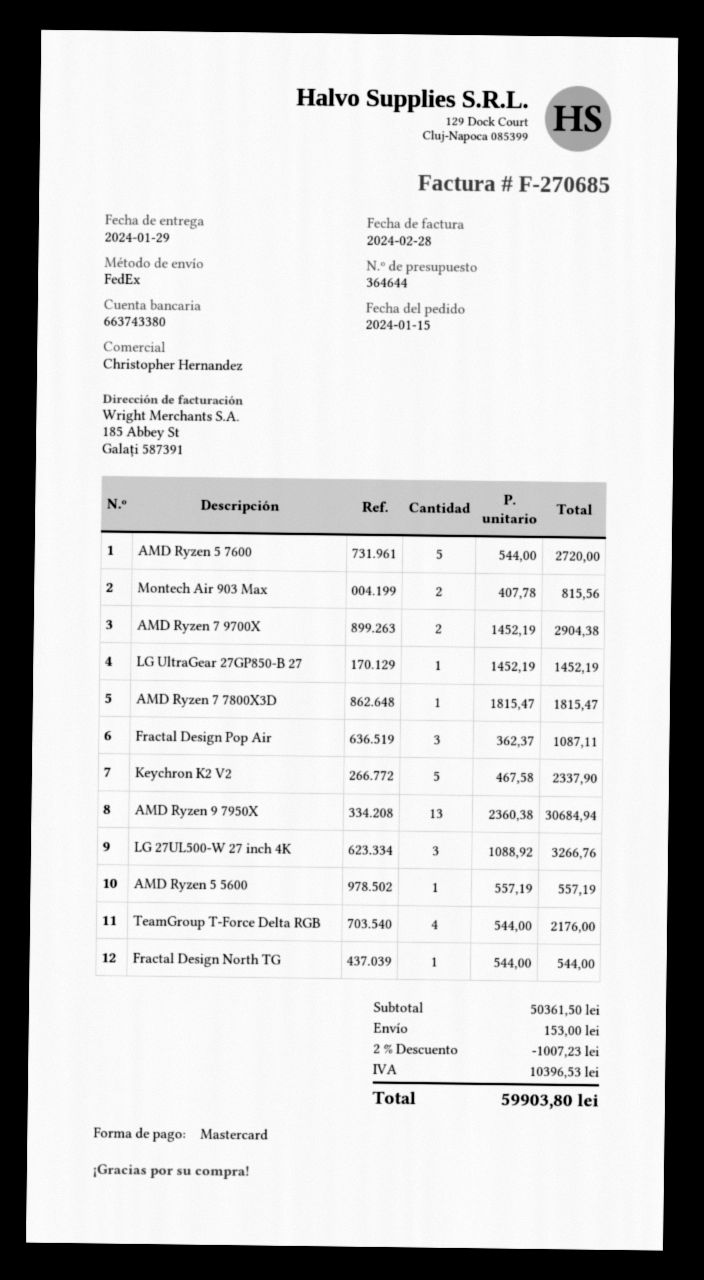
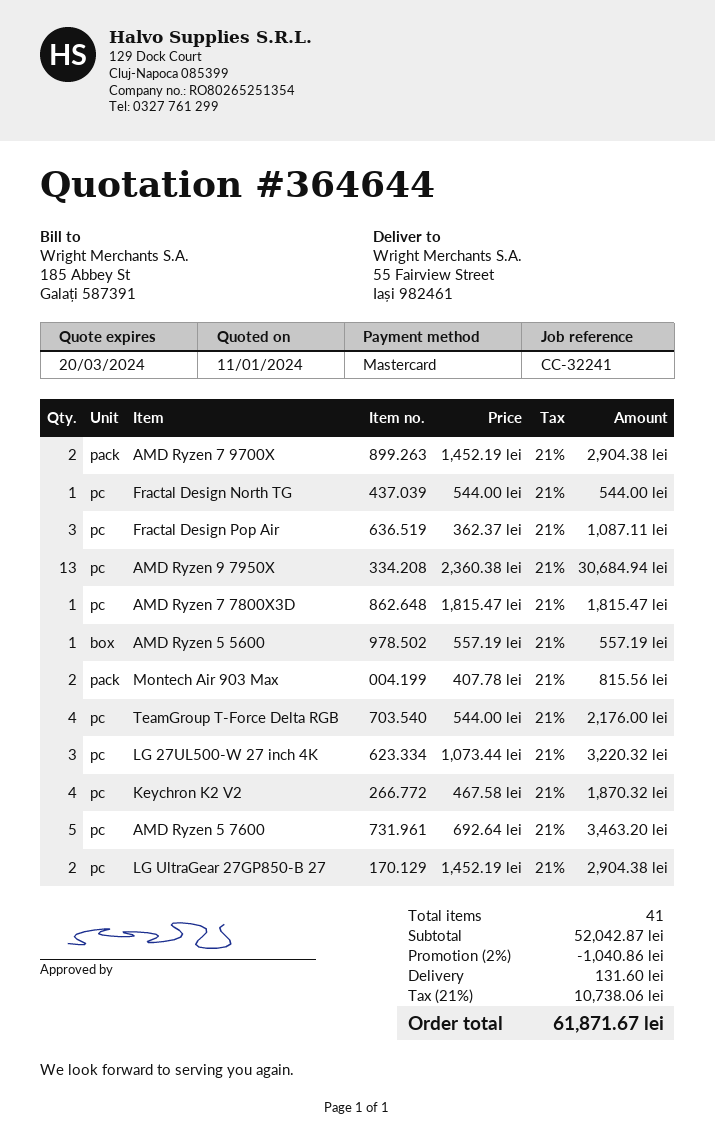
AMD Ryzen 5 7600: 5 x 544.00 = 2720.00 -> 5 x 692.64 = 3463.20
LG UltraGear 27GP850-B 27: 1 x 1452.19 = 1452.19 -> 2 x 1452.19 = 2904.38
Keychron K2 V2: 5 x 467.58 = 2337.90 -> 4 x 467.58 = 1870.32
LG 27UL500-W 27 inch 4K: 3 x 1088.92 = 3266.76 -> 3 x 1073.44 = 3220.32
subtotal: 50361.50 -> 52042.87
discount: 2% = 1007.23 -> 2% = 1040.86
shipping: 153.00 -> 131.60
tax: 10396.53 -> 10738.06
total: 59903.80 -> 61871.67

